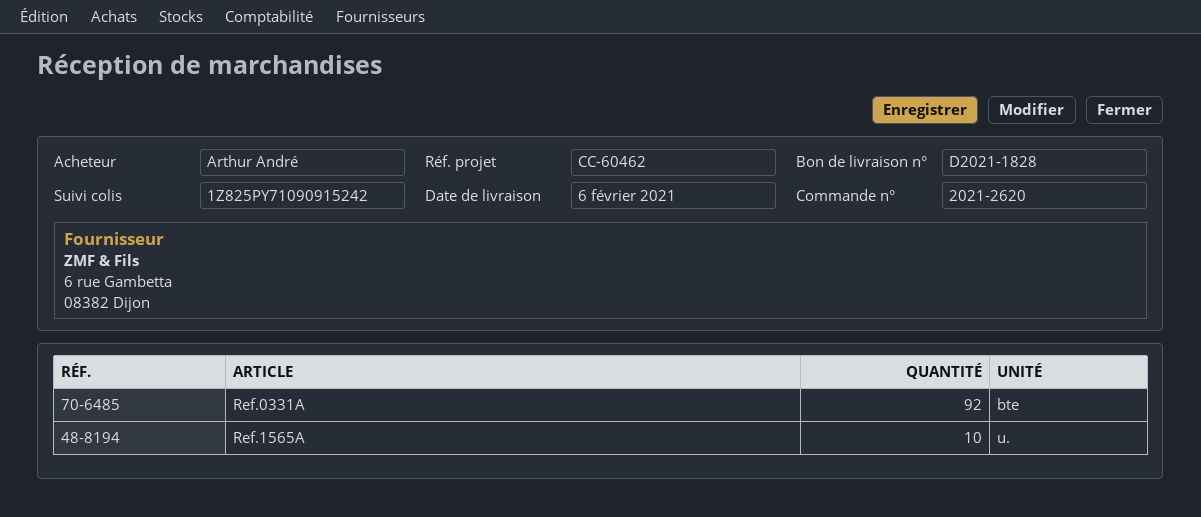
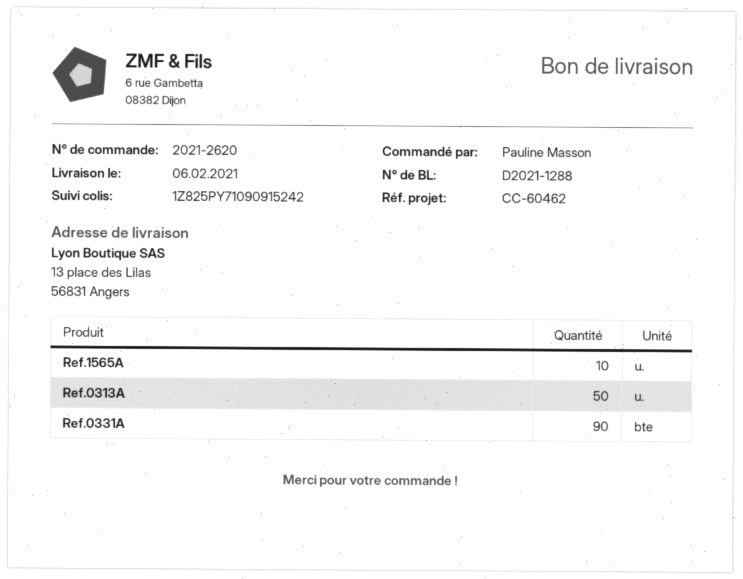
delivery note number: D2021-1828 -> D2021-1288
ordered by: Arthur André -> Pauline Masson
Ref.0331A: 92 -> 90
Ref.0313A: none -> 50

